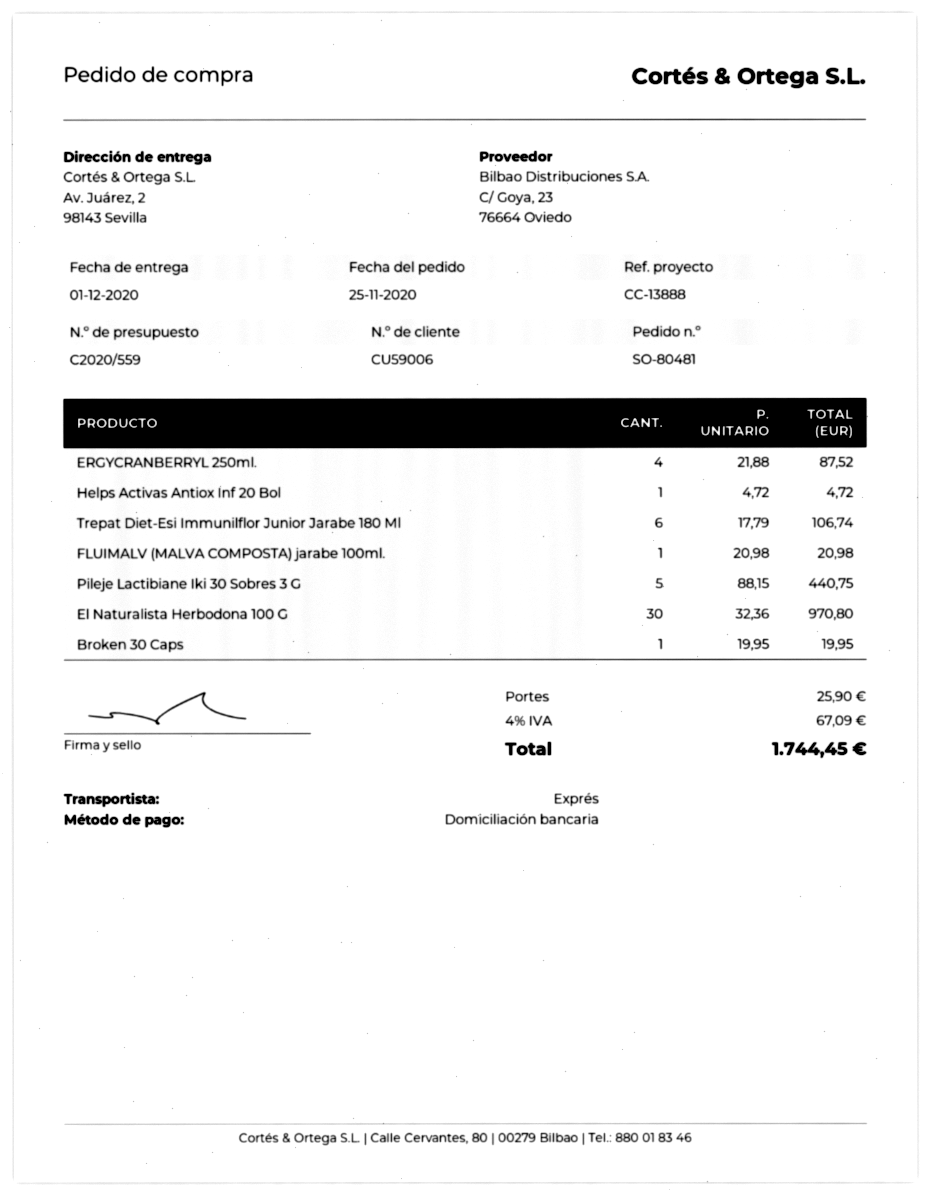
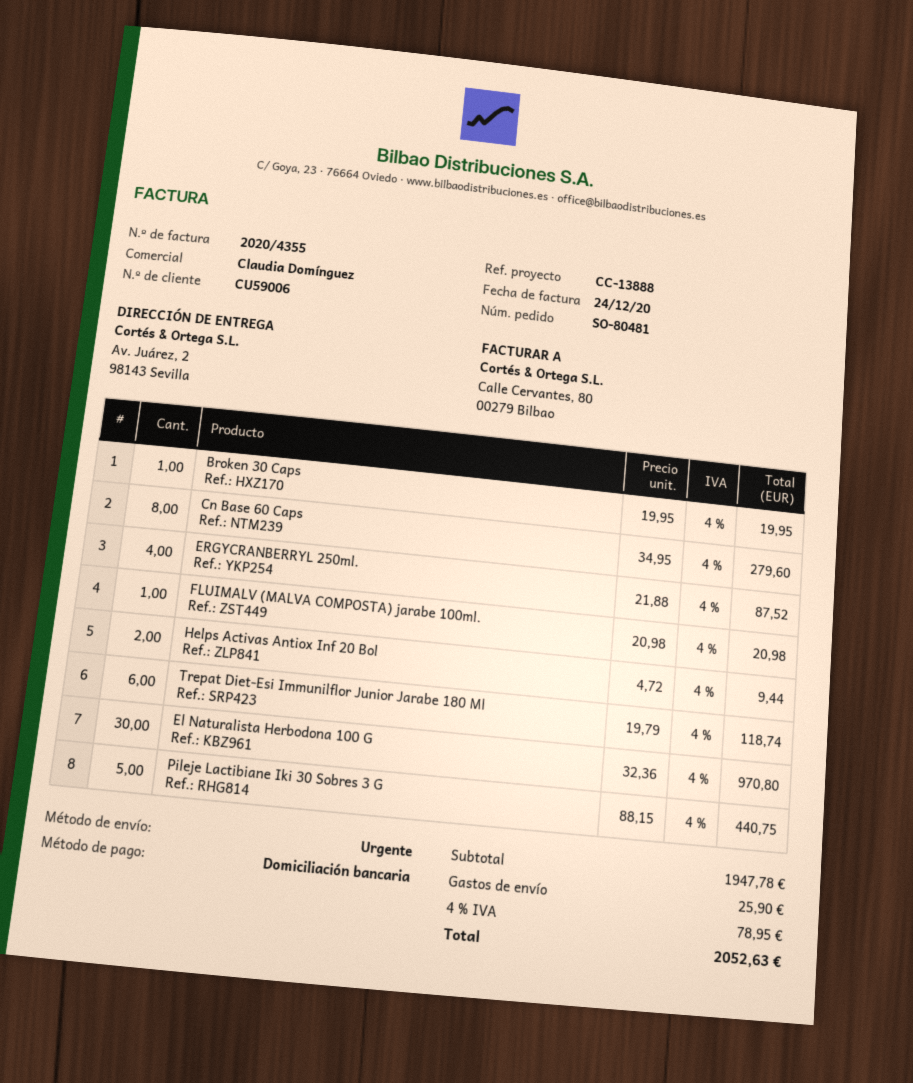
Helps Activas Antiox Inf 20 Bol: 1 x 4.72 = 4.72 -> 2 x 4.72 = 9.44
Trepat Diet-Esi Immunilflor Junior Jarabe 180 Ml: 6 x 17.79 = 106.74 -> 6 x 19.79 = 118.74
Cn Base 60 Caps: none -> 8 x 34.95 = 279.60
tax: 4% = 67.09 -> 4% = 78.95
total: 1744.45 -> 2052.63

